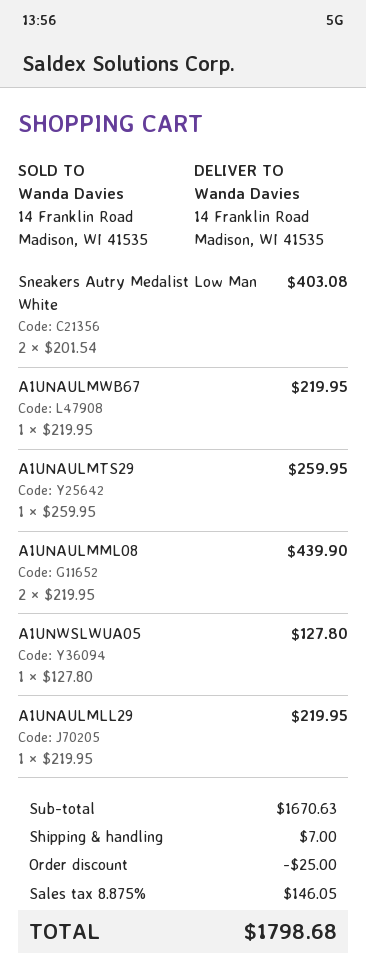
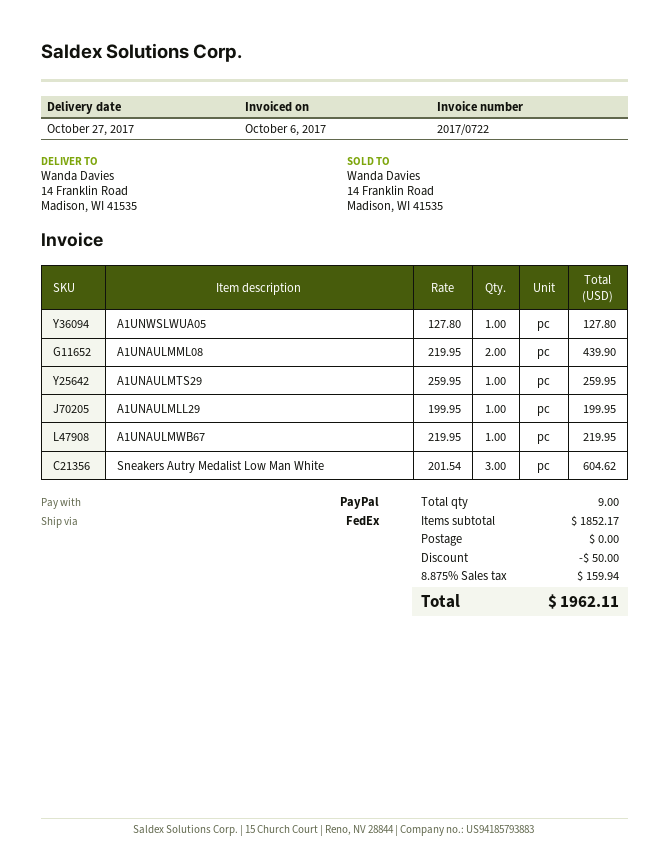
Sneakers Autry Medalist Low Man White: 2 x 201.54 = 403.08 -> 3 x 201.54 = 604.62
A1UNAULMLL29: 1 x 219.95 = 219.95 -> 1 x 199.95 = 199.95
subtotal: 1670.63 -> 1852.17
discount: 25.00 -> 50.00
shipping: 7.00 -> 0.00
tax: 8.875% = 146.05 -> 8.875% = 159.94
total: 1798.68 -> 1962.11

